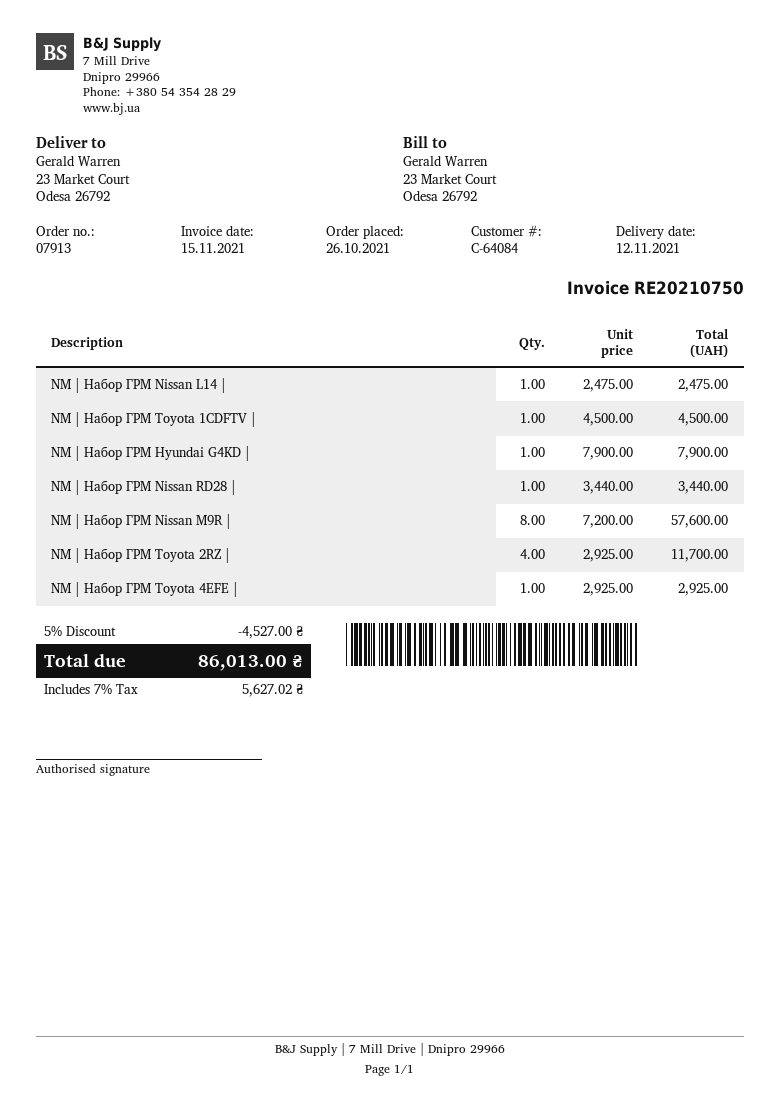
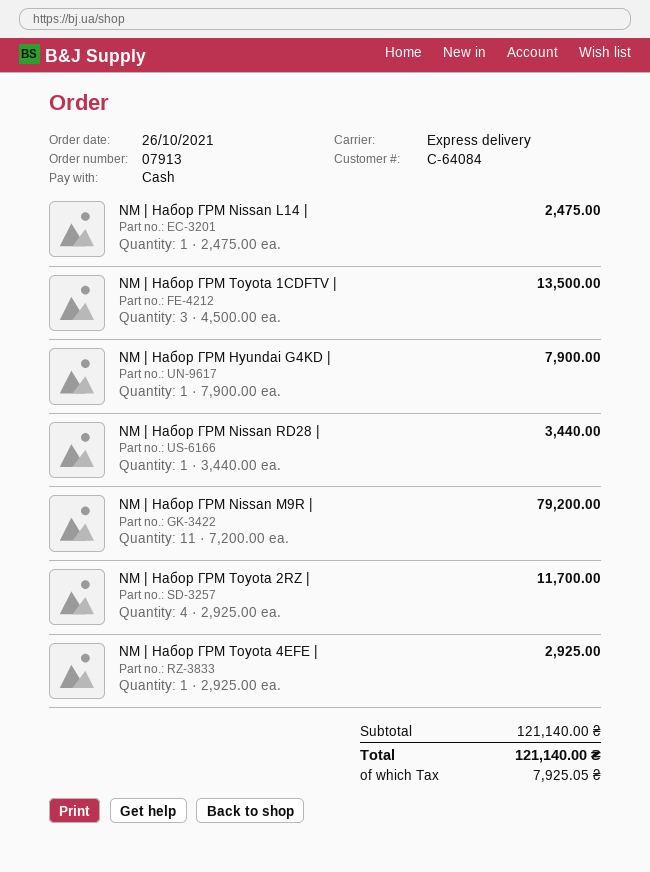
NM | Набор ГРМ Toyota 1CDFTV |: 1 x 4500.00 = 4500.00 -> 3 x 4500.00 = 13500.00
NM | Набор ГРМ Nissan M9R |: 8 x 7200.00 = 57600.00 -> 11 x 7200.00 = 79200.00
discount: 5% = 4527.00 -> none
tax: 5627.02 -> 7925.05
total: 86013.00 -> 121140.00

